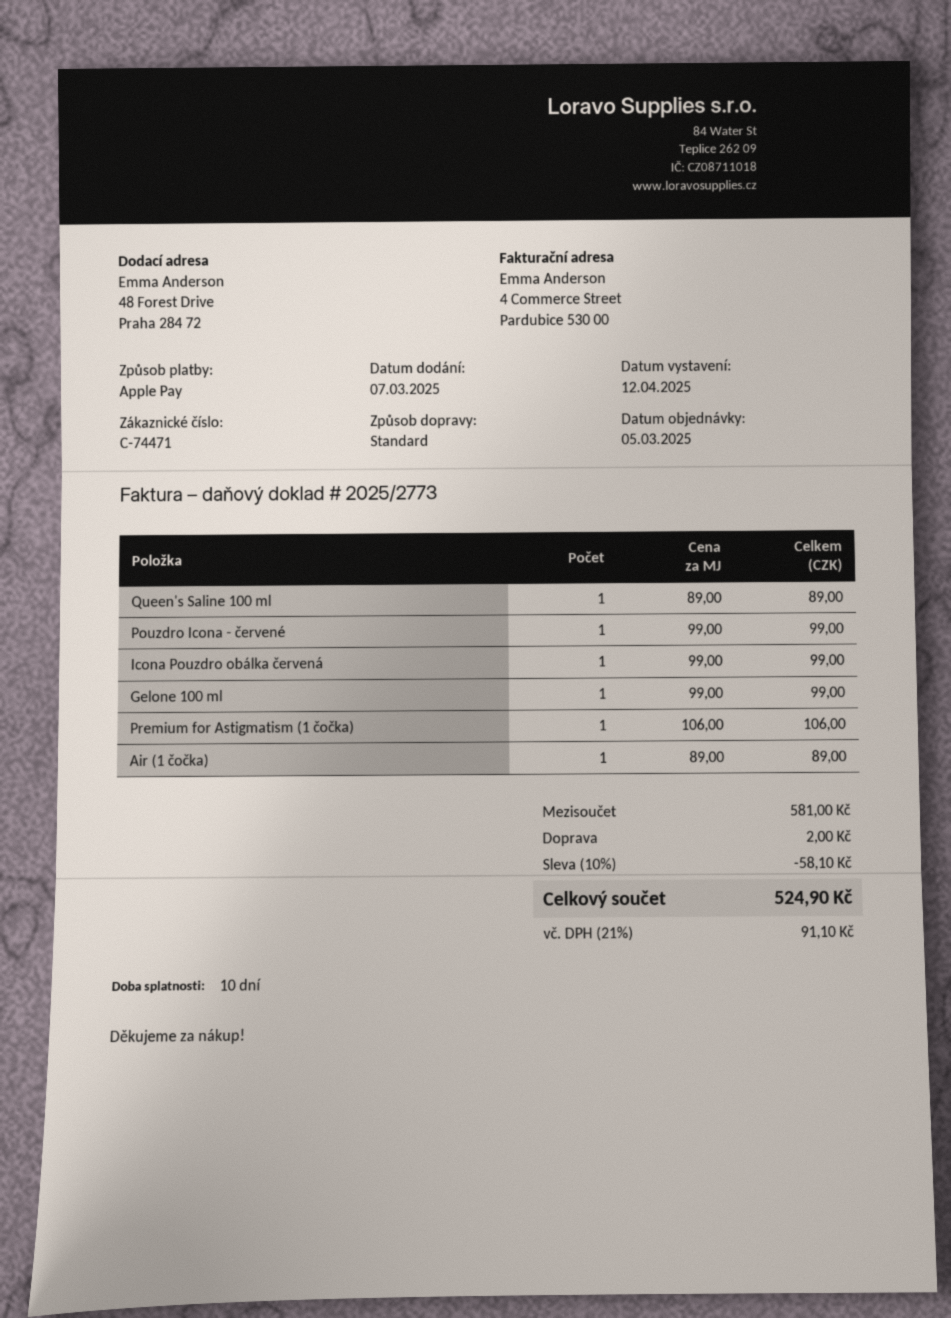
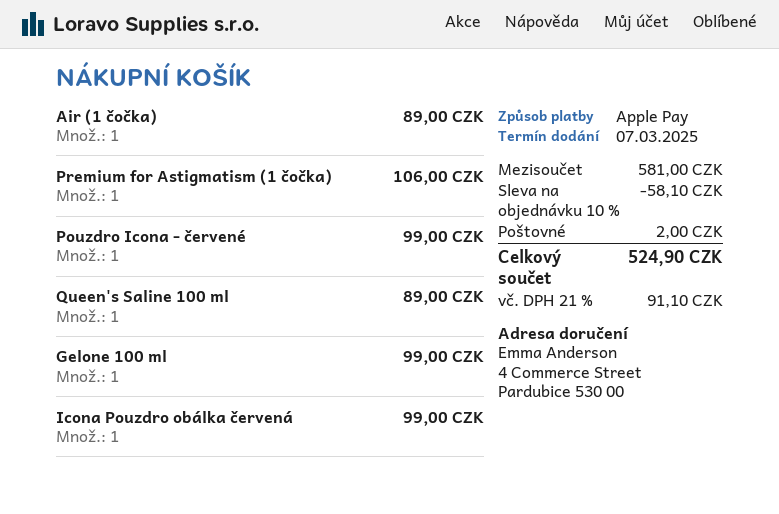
ship to: 48 Forest Drive, Praha 284 72 -> 4 Commerce Street, Pardubice 530 00

